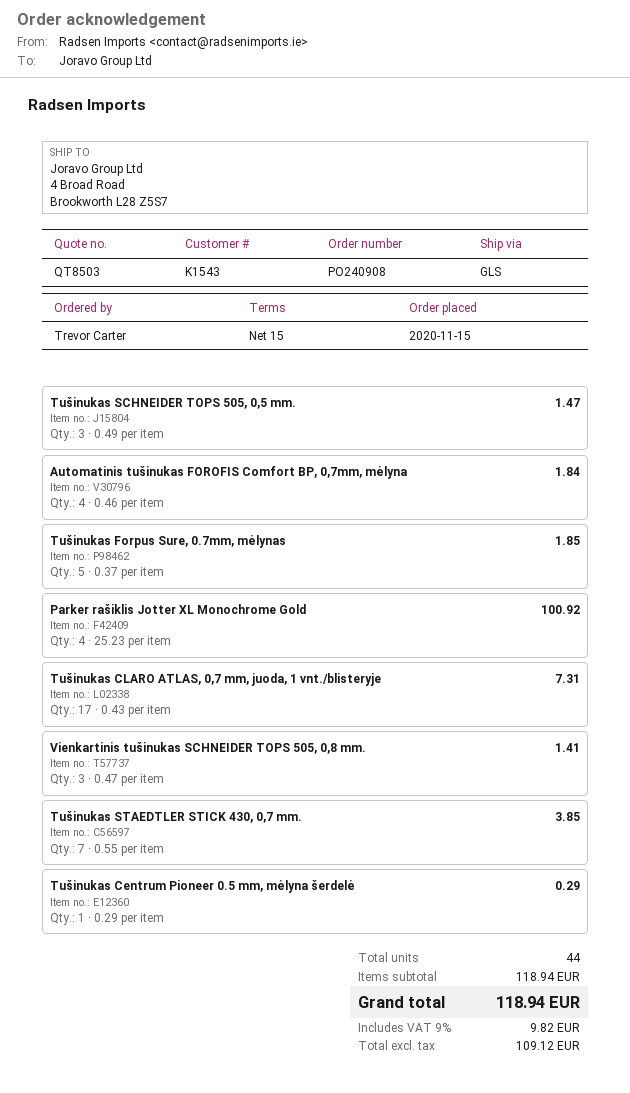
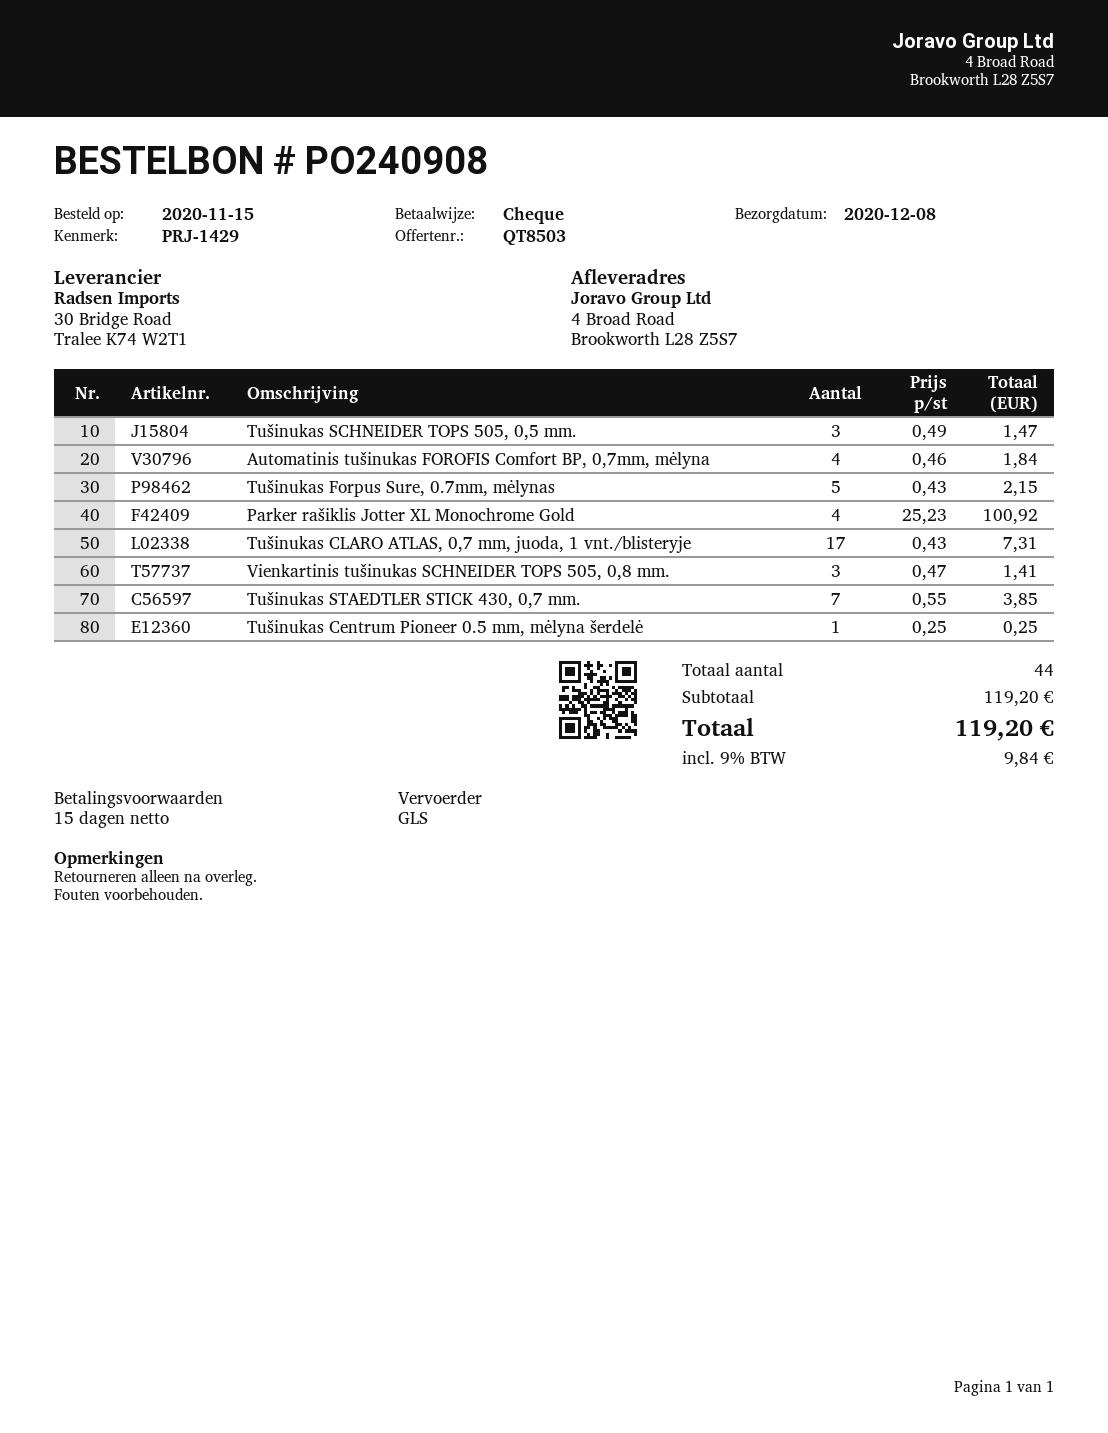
Tušinukas Forpus Sure, 0.7mm, mėlynas: 5 x 0.37 = 1.85 -> 5 x 0.43 = 2.15
Tušinukas Centrum Pioneer 0.5 mm, mėlyna šerdelė: 1 x 0.29 = 0.29 -> 1 x 0.25 = 0.25
subtotal: 118.94 -> 119.20
tax: 9% = 9.82 -> 9% = 9.84
total: 118.94 -> 119.20

